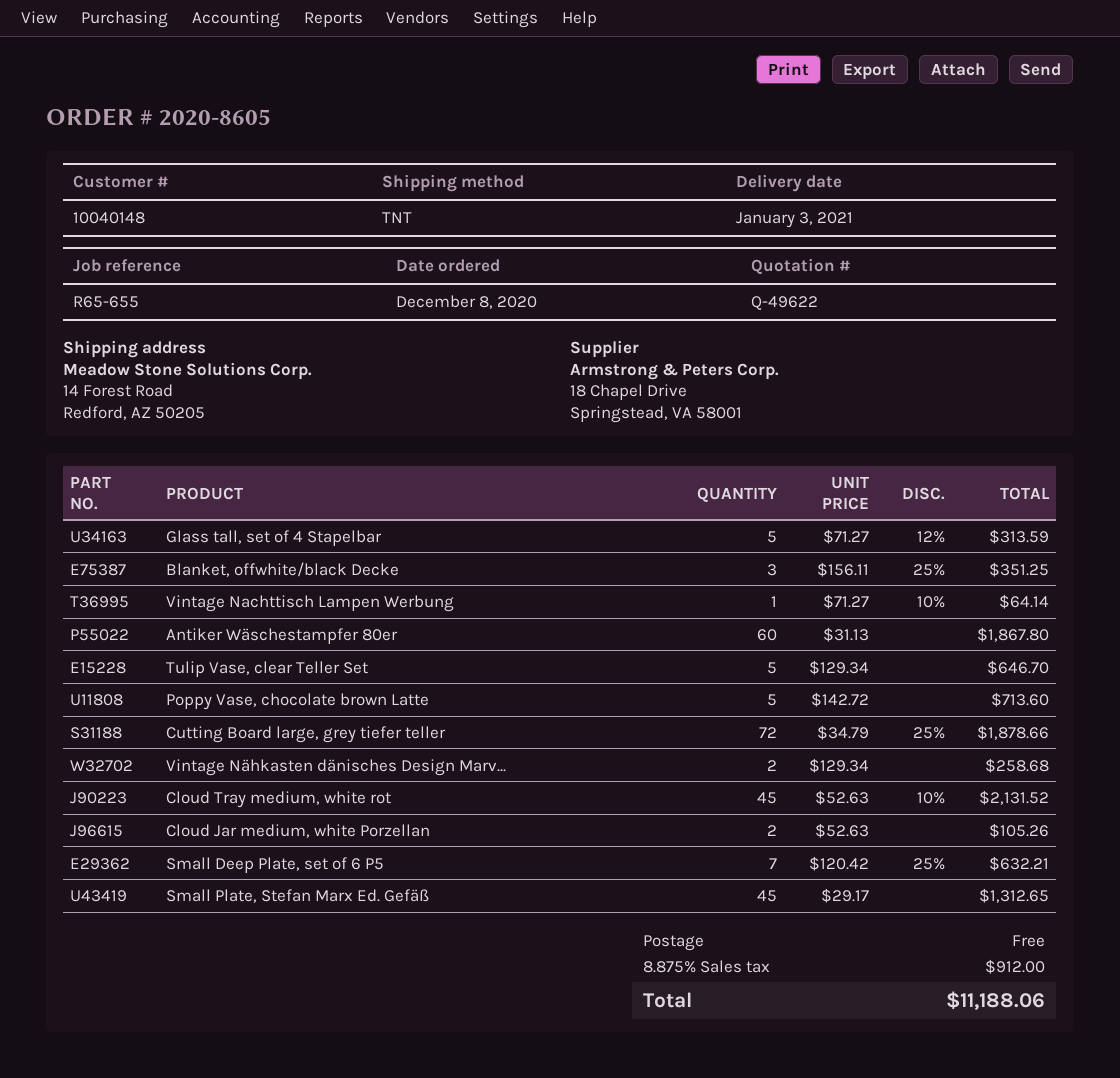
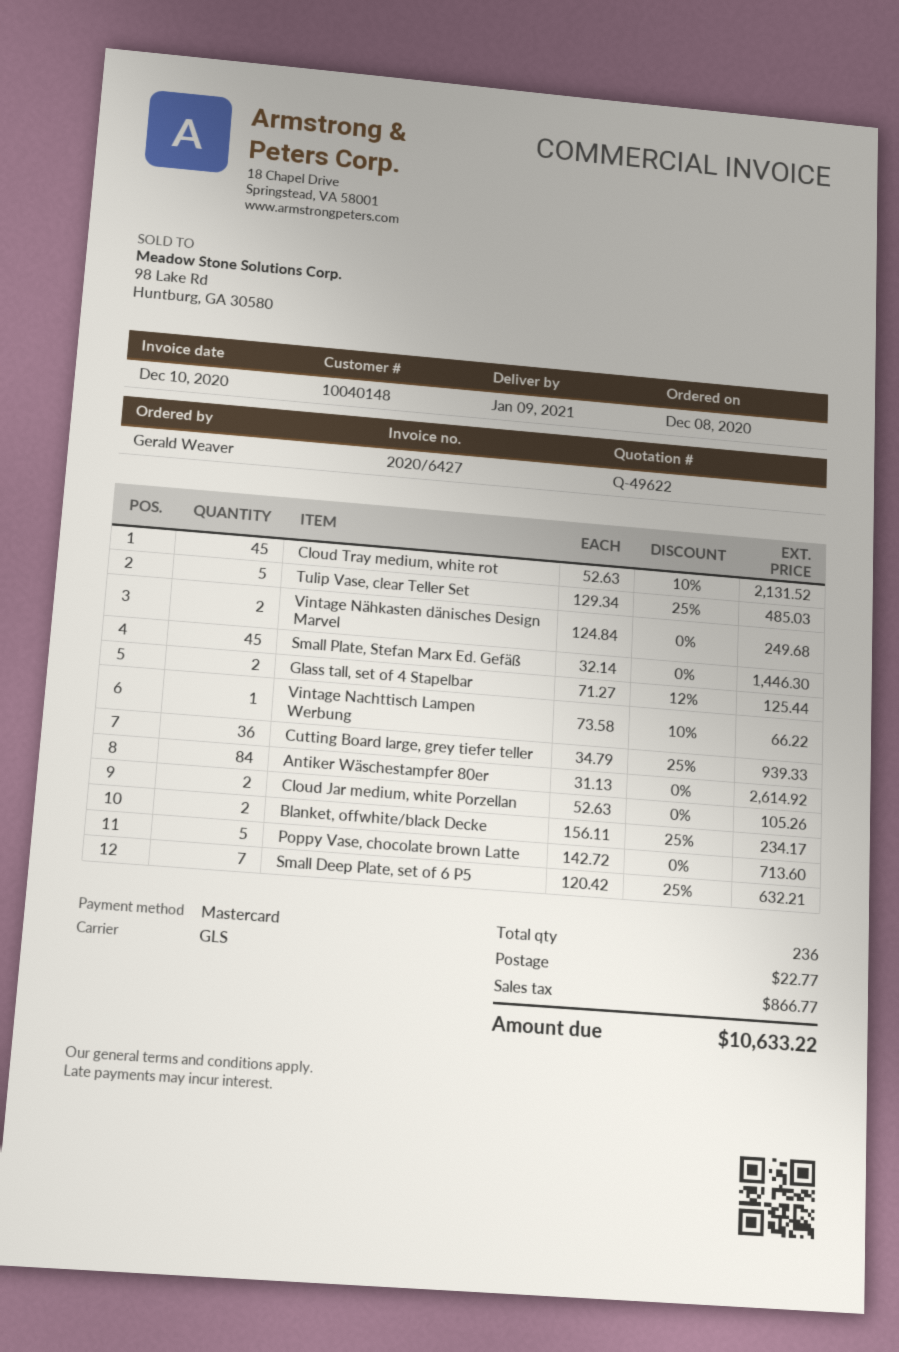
delivery date: 2021-01-03 -> 2021-01-09
shipping method: TNT -> GLS
Glass tall, set of 4 Stapelbar: 5 x 71.27 - 12% = 313.59 -> 2 x 71.27 - 12% = 125.44
Blanket, offwhite/black Decke: 3 x 156.11 - 25% = 351.25 -> 2 x 156.11 - 25% = 234.17
Vintage Nachttisch Lampen Werbung: 1 x 71.27 - 10% = 64.14 -> 1 x 73.58 - 10% = 66.22
Antiker Wäschestampfer 80er: 60 x 31.13 = 1867.80 -> 84 x 31.13 = 2614.92
Tulip Vase, clear Teller Set: 5 x 129.34 = 646.70 -> 5 x 129.34 - 25% = 485.03
Cutting Board large, grey tiefer teller: 72 x 34.79 - 25% = 1878.66 -> 36 x 34.79 - 25% = 939.33
Vintage Nähkasten dänisches Design Marv...: 2 x 129.34 = 258.68 -> 2 x 124.84 = 249.68
Small Plate, Stefan Marx Ed. Gefäß: 45 x 29.17 = 1312.65 -> 45 x 32.14 = 1446.30
shipping: 0.00 -> 22.77
tax: 912.00 -> 866.77
total: 11188.06 -> 10633.22

